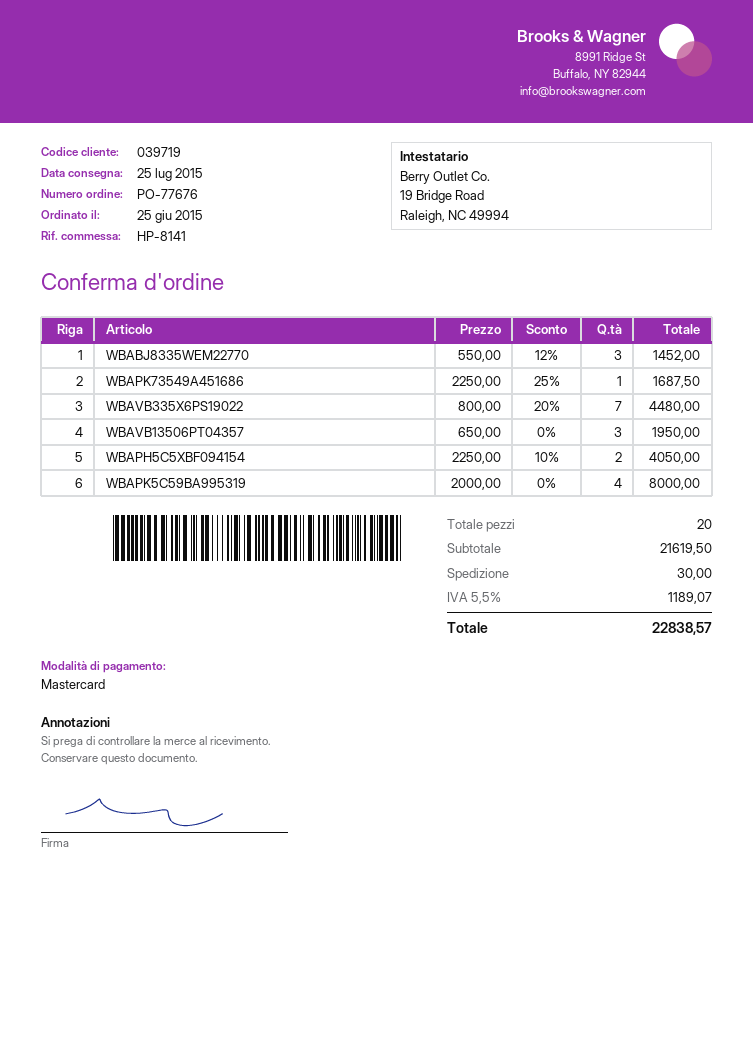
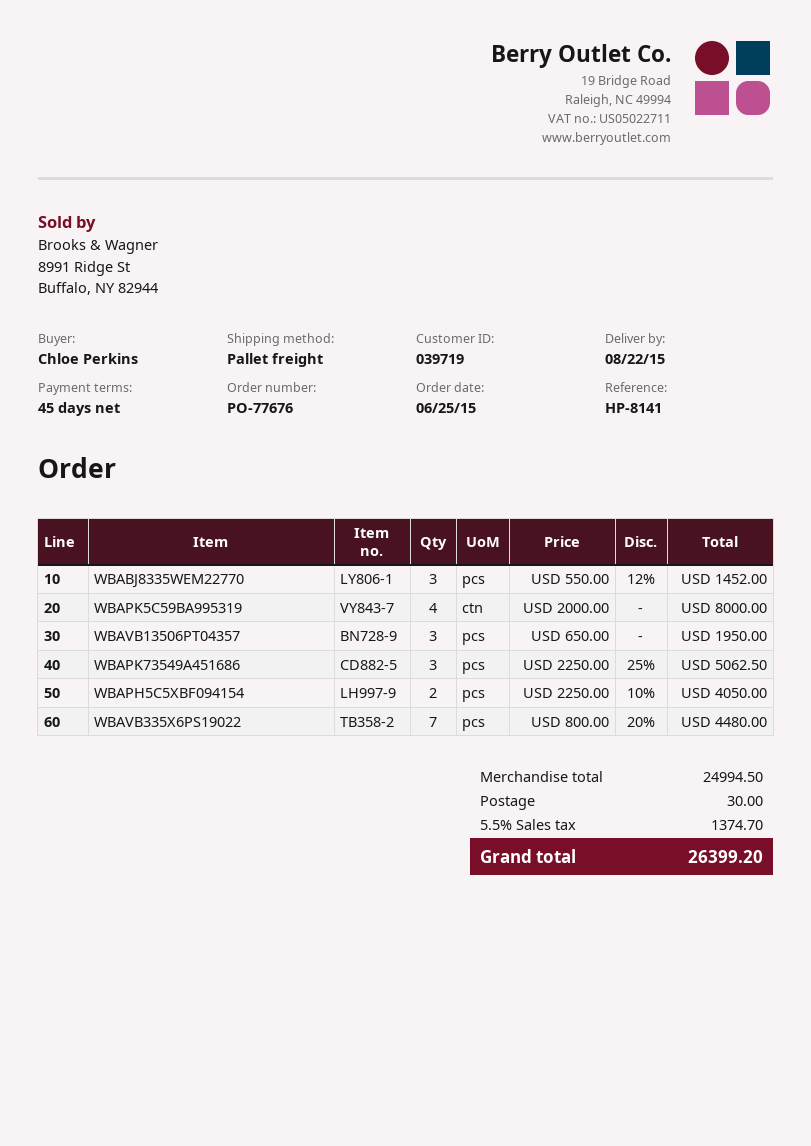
delivery date: 2015-07-25 -> 2015-08-22
WBAPK73549A451686: 1 x 2250.00 - 25% = 1687.50 -> 3 x 2250.00 - 25% = 5062.50
subtotal: 21619.50 -> 24994.50
tax: 5.5% = 1189.07 -> 5.5% = 1374.70
total: 22838.57 -> 26399.20

